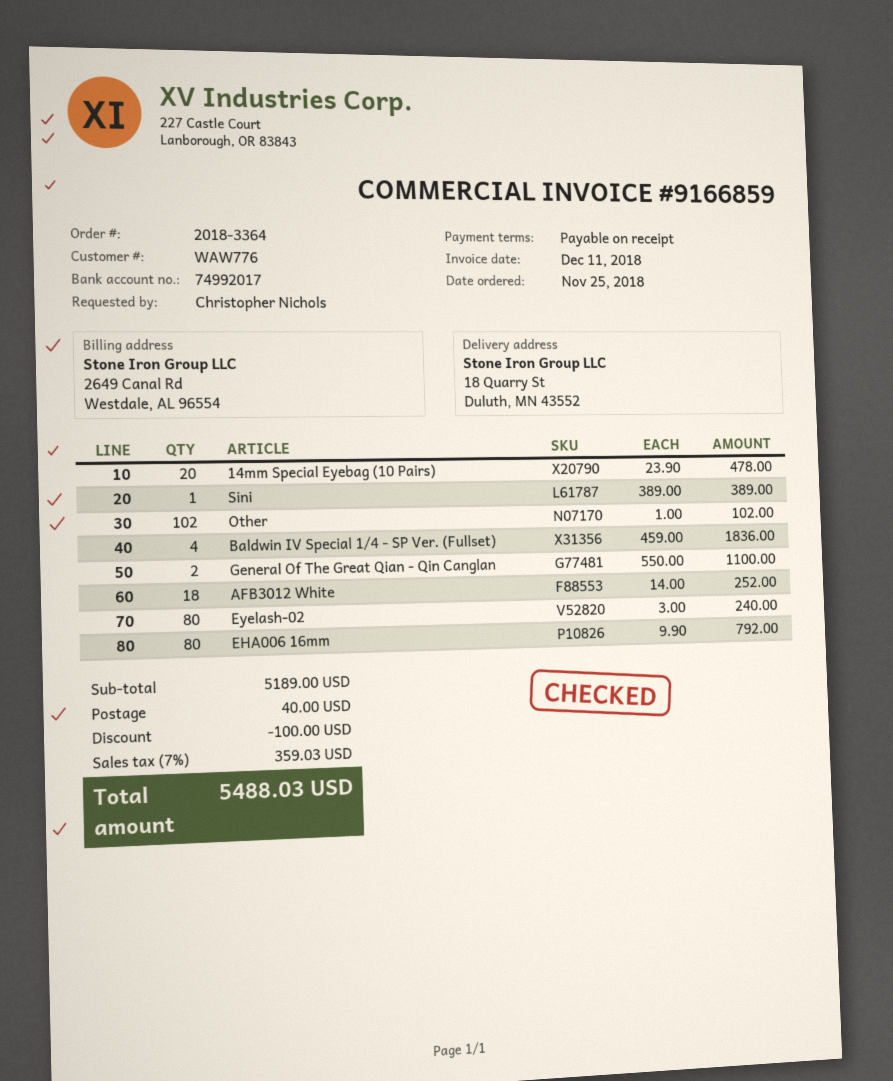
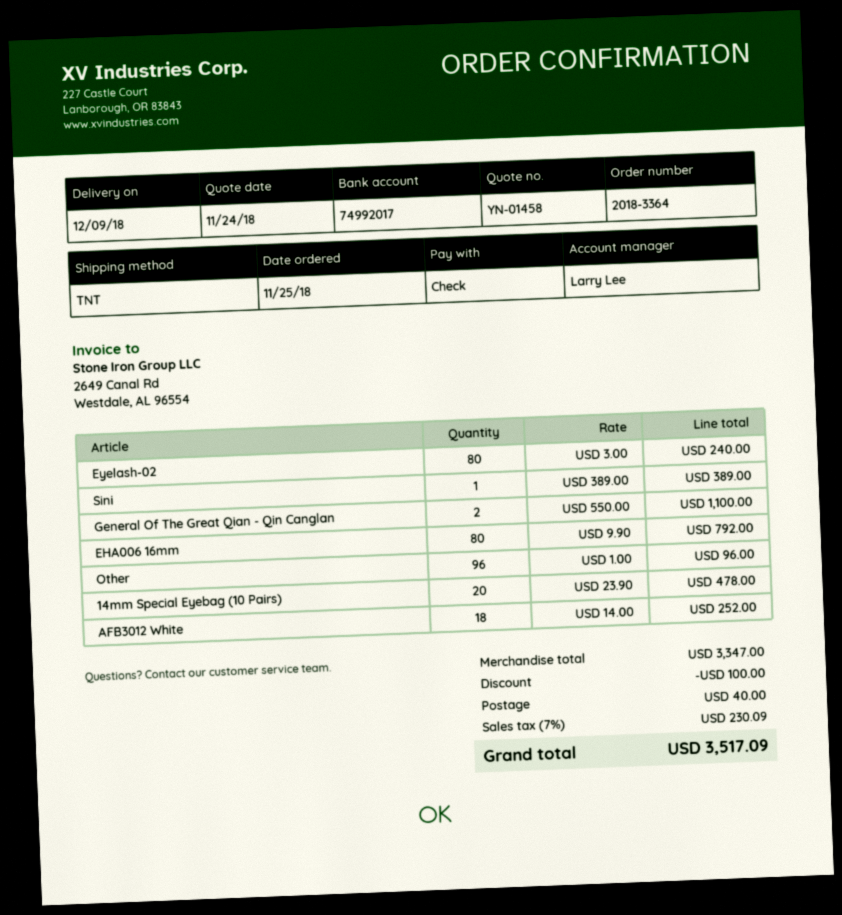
Other: 102 x 1.00 = 102.00 -> 96 x 1.00 = 96.00
Baldwin IV Special 1/4 - SP Ver. (Fullset): 4 x 459.00 = 1836.00 -> none
subtotal: 5189.00 -> 3347.00
tax: 7% = 359.03 -> 7% = 230.09
total: 5488.03 -> 3517.09

